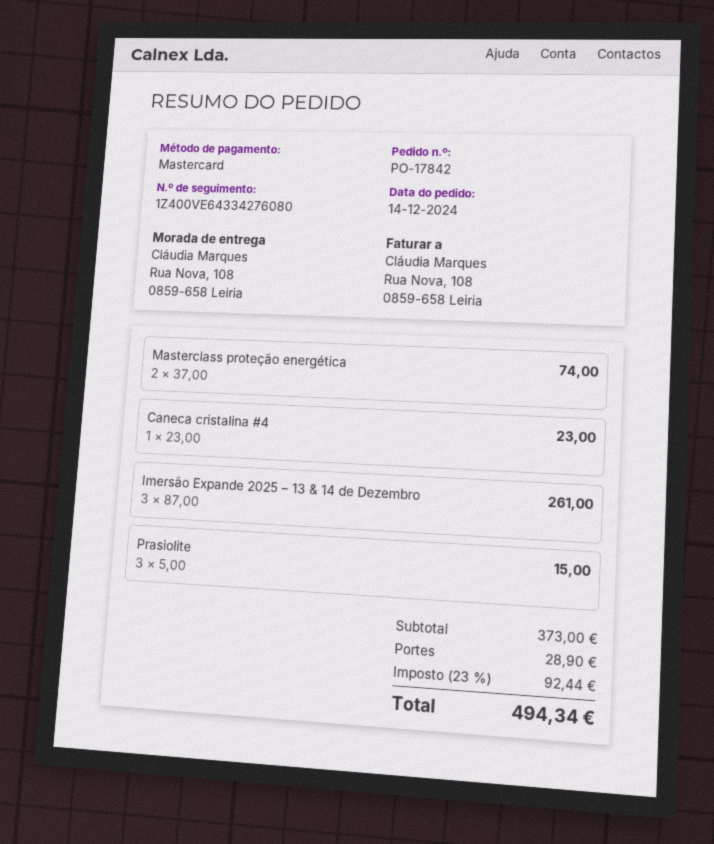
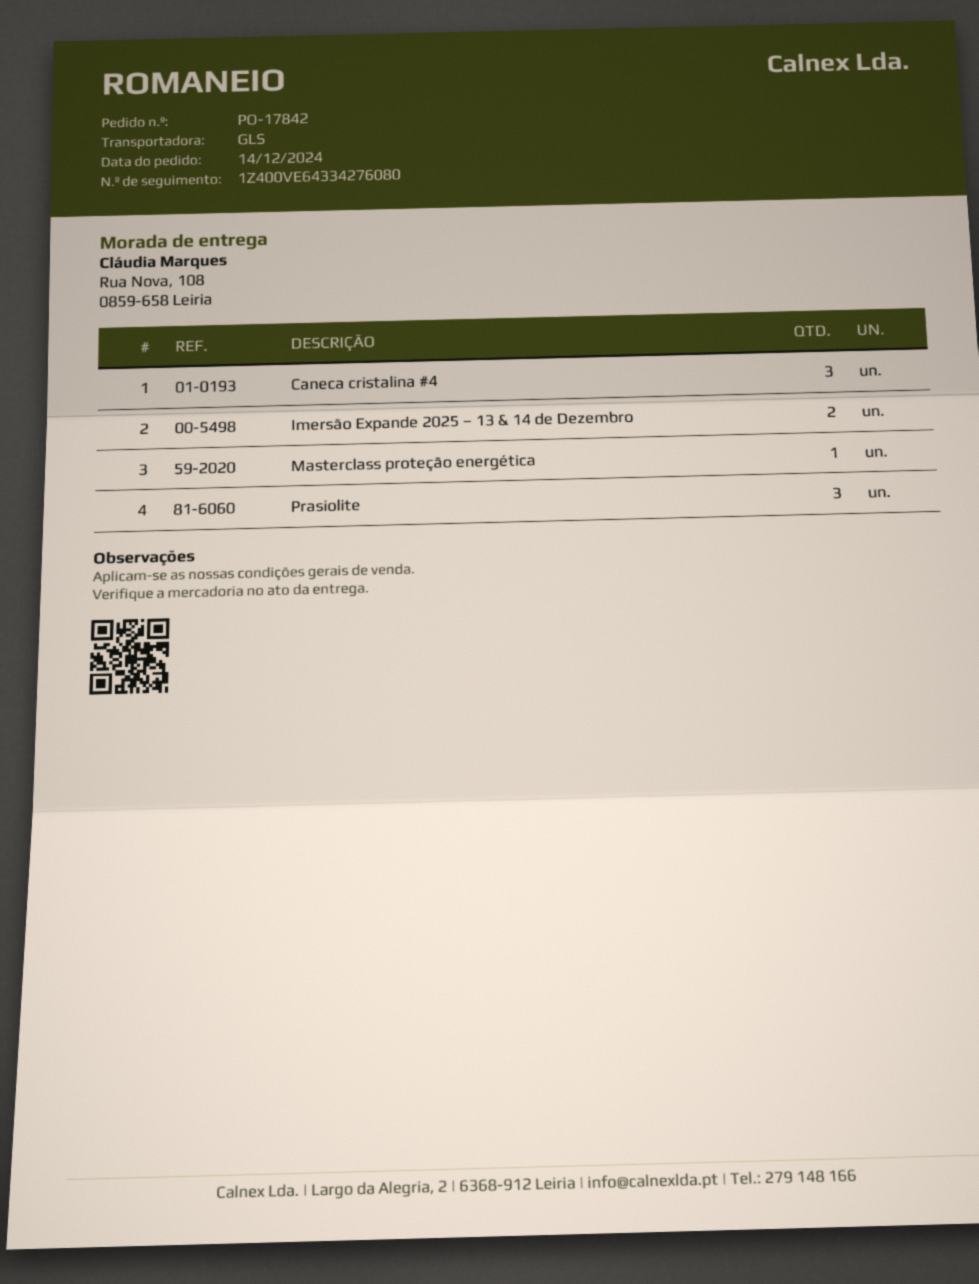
Masterclass proteção energética: 2 -> 1
Caneca cristalina #4: 1 -> 3
Imersão Expande 2025 – 13 & 14 de Dezembro: 3 -> 2

